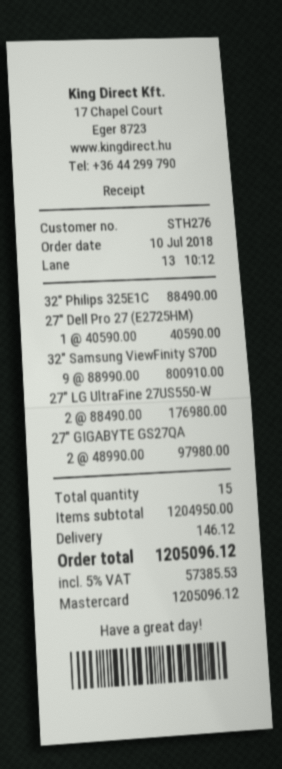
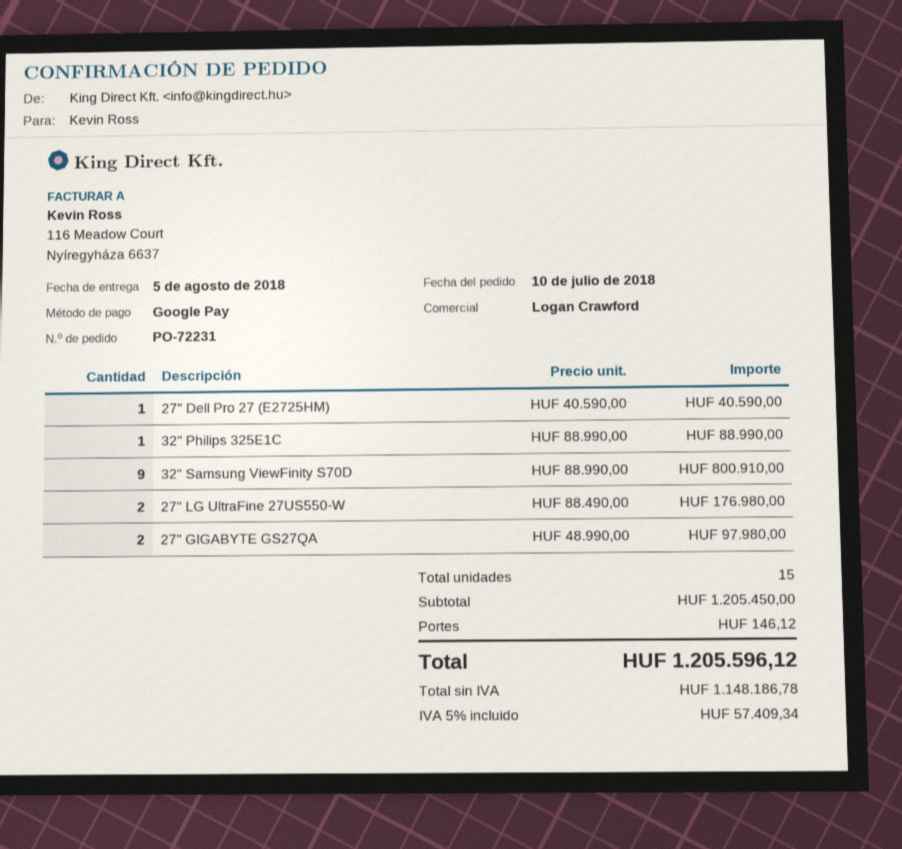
payment method: Mastercard -> Google Pay
32" Philips 325E1C: 1 x 88490.00 = 88490.00 -> 1 x 88990.00 = 88990.00
subtotal: 1204950.00 -> 1205450.00
tax: 5% = 57385.53 -> 5% = 57409.34
total: 1205096.12 -> 1205596.12

